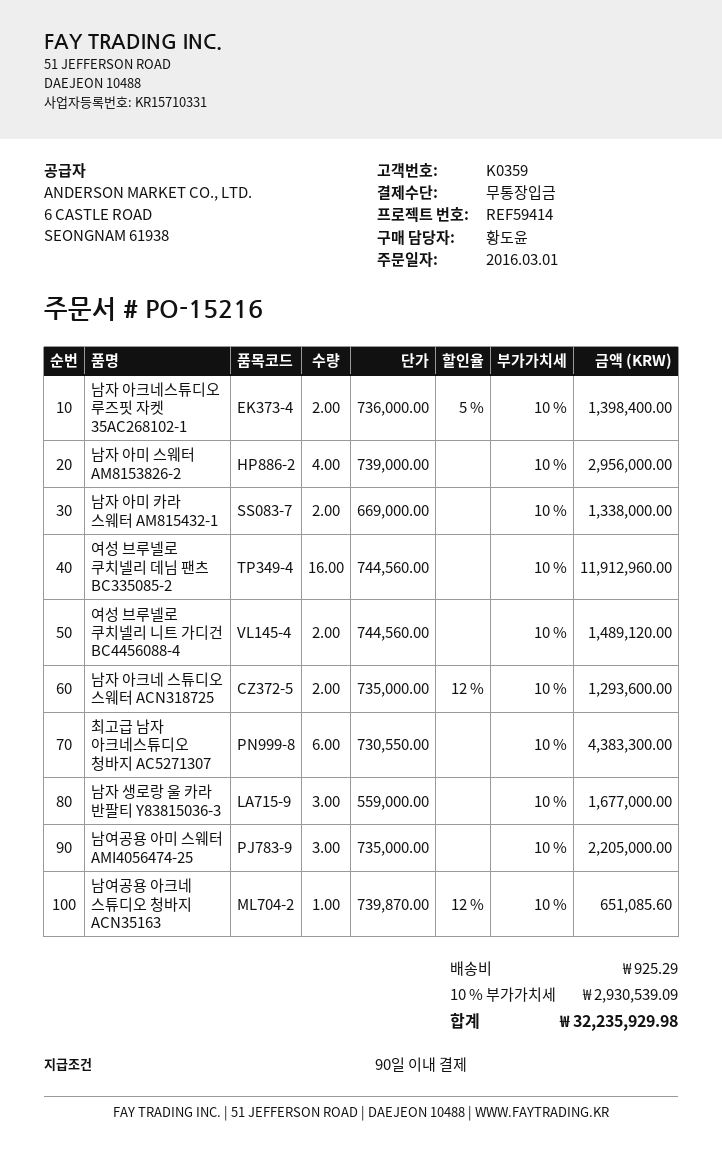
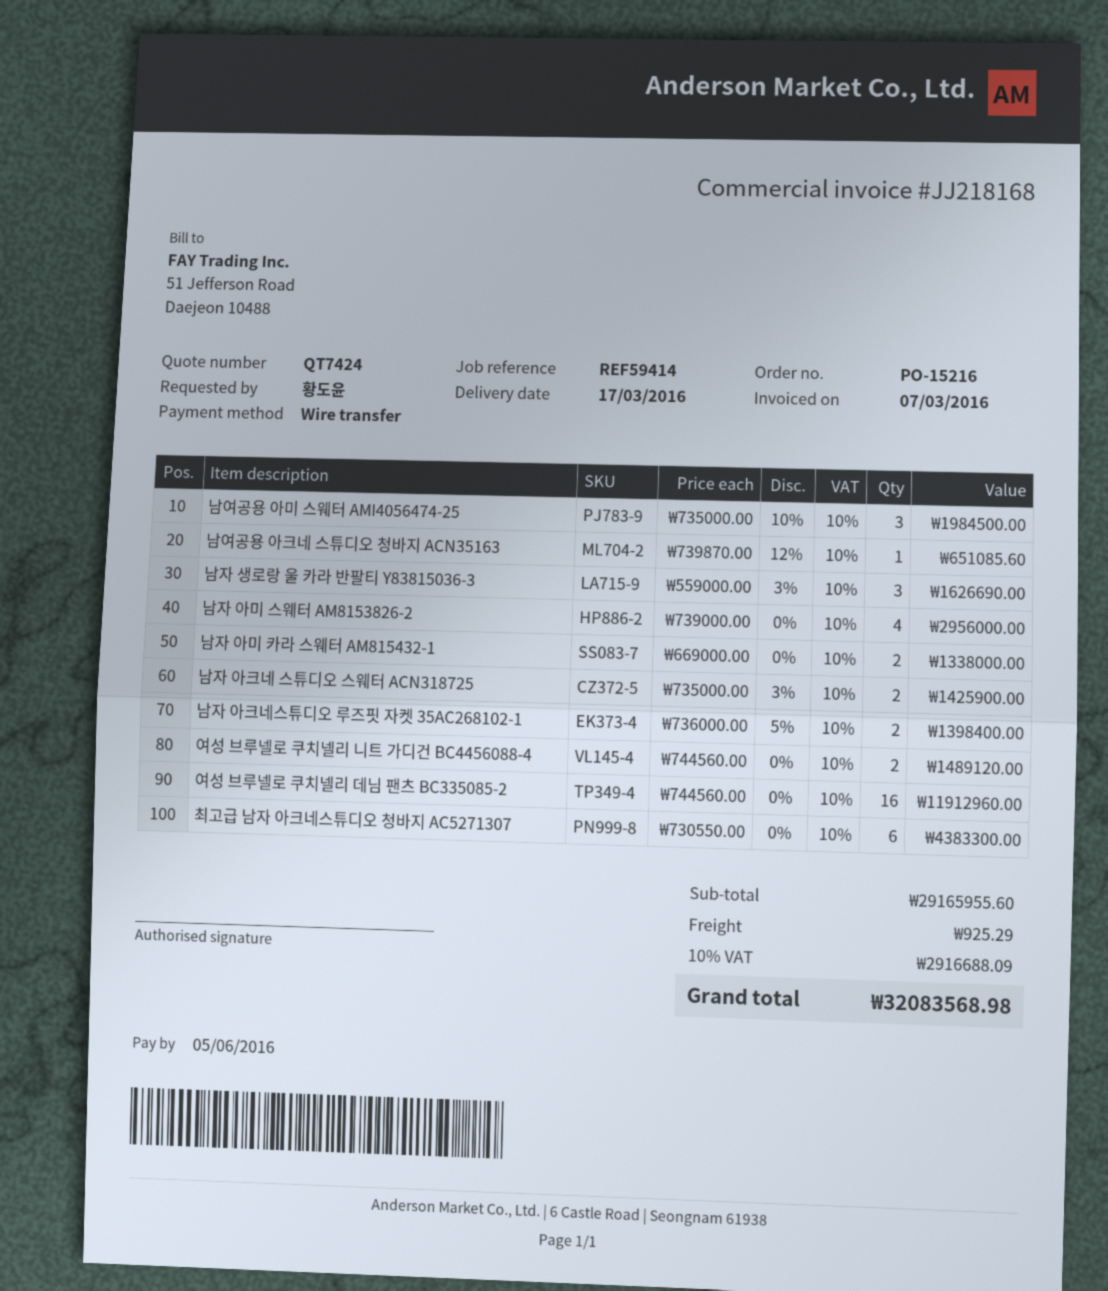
남자 아크네 스튜디오 스웨터 ACN318725: 2 x 735000.00 - 12% = 1293600.00 -> 2 x 735000.00 - 3% = 1425900.00
남자 생로랑 울 카라 반팔티 Y83815036-3: 3 x 559000.00 = 1677000.00 -> 3 x 559000.00 - 3% = 1626690.00
남여공용 아미 스웨터 AMI4056474-25: 3 x 735000.00 = 2205000.00 -> 3 x 735000.00 - 10% = 1984500.00
tax: 10% = 2930539.09 -> 10% = 2916688.09
total: 32235929.98 -> 32083568.98

